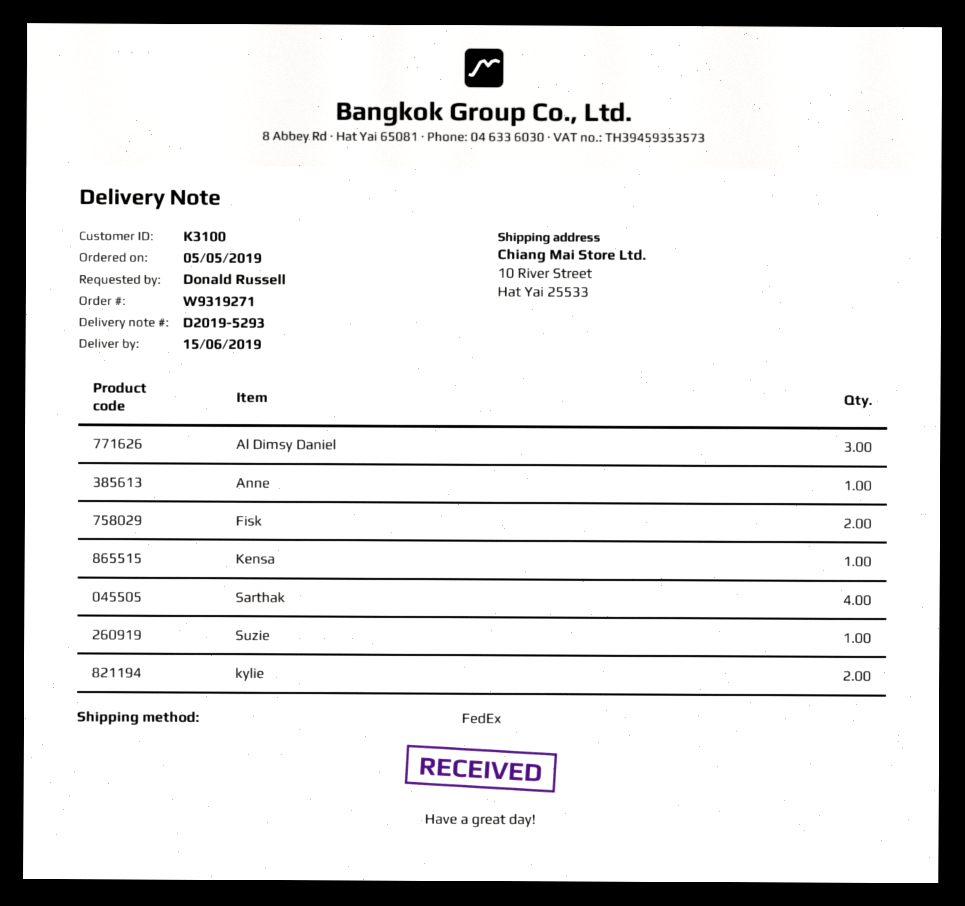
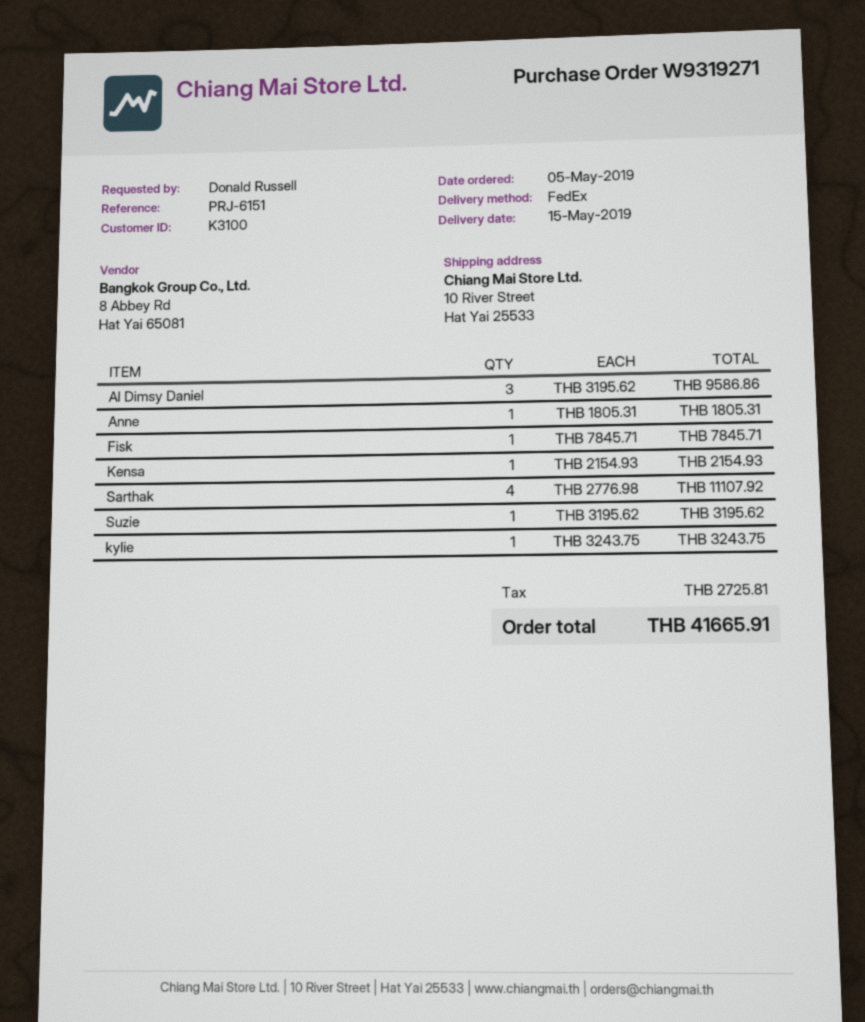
delivery date: 2019-06-15 -> 2019-05-15
Fisk: 2 -> 1
kylie: 2 -> 1

